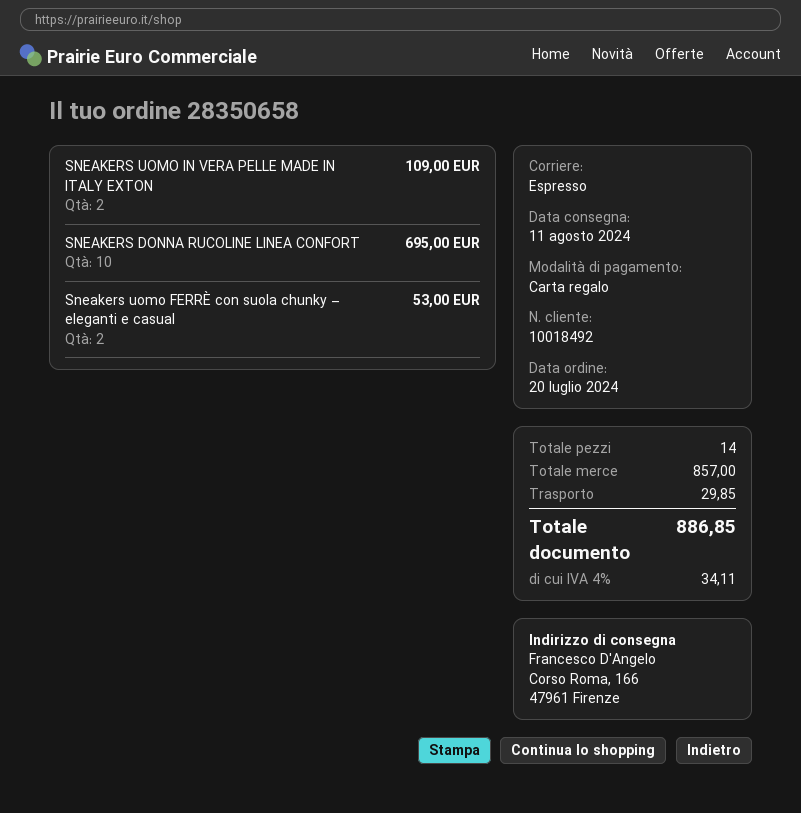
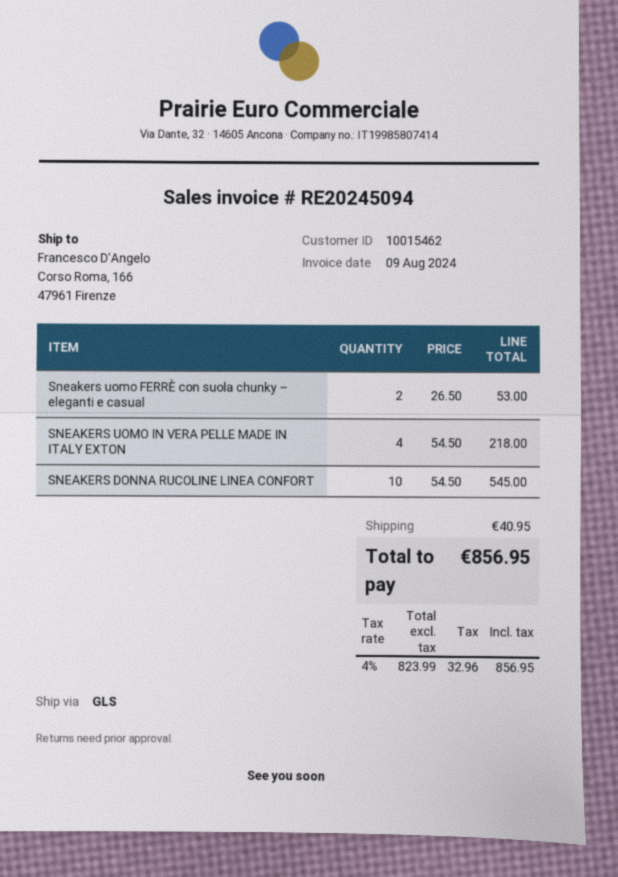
customer number: 10018492 -> 10015462
shipping method: express -> GLS
SNEAKERS UOMO IN VERA PELLE MADE IN ITALY EXTON: 2 for 109.00 -> 4 for 218.00
SNEAKERS DONNA RUCOLINE LINEA CONFORT: 10 for 695.00 -> 10 for 545.00
shipping: 29.85 -> 40.95
tax: 4% = 34.11 -> 4% = 32.96
total: 886.85 -> 856.95

